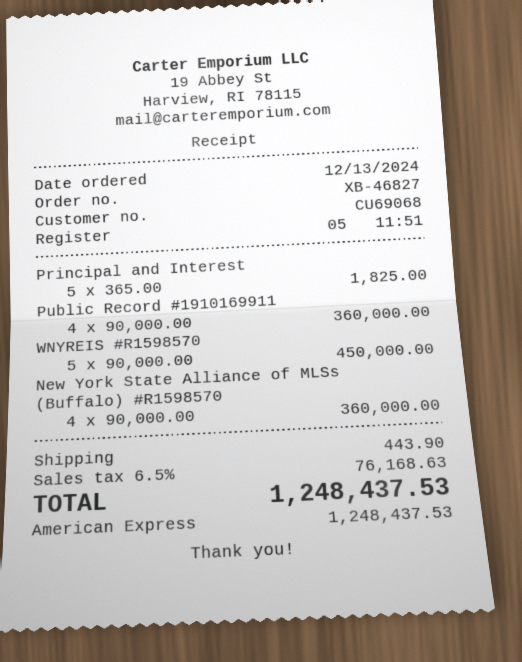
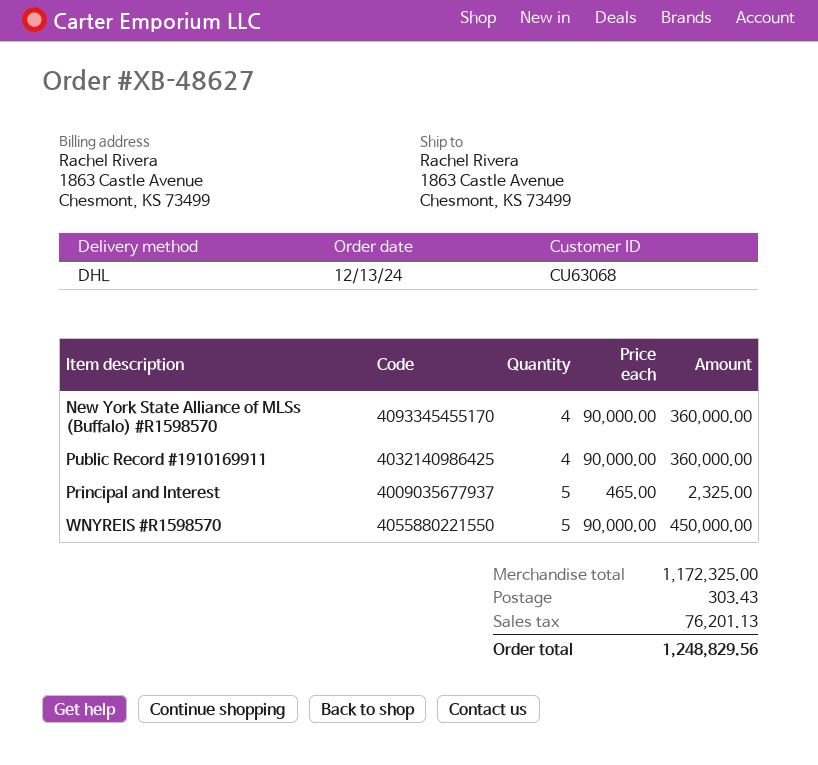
order number: XB-46827 -> XB-48627
customer number: CU69068 -> CU63068
Principal and Interest: 5 x 365.00 = 1825.00 -> 5 x 465.00 = 2325.00
shipping: 443.90 -> 303.43
tax: 76168.63 -> 76201.13
total: 1248437.53 -> 1248829.56

